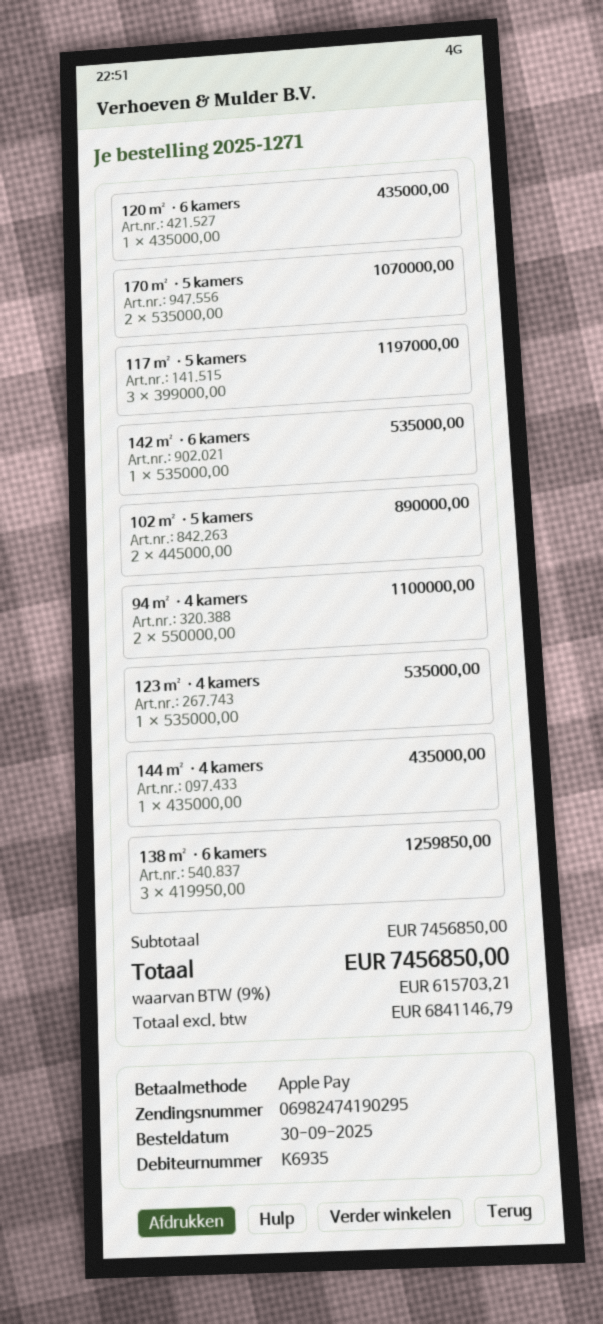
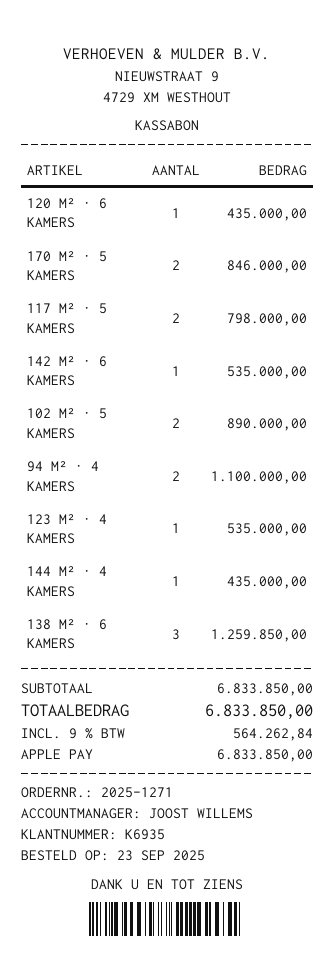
order date: 2025-09-30 -> 2025-09-23
170 m² · 5 kamers: 2 for 1070000.00 -> 2 for 846000.00
117 m² · 5 kamers: 3 for 1197000.00 -> 2 for 798000.00
subtotal: 7456850.00 -> 6833850.00
tax: 9% = 615703.21 -> 9% = 564262.84
total: 7456850.00 -> 6833850.00

